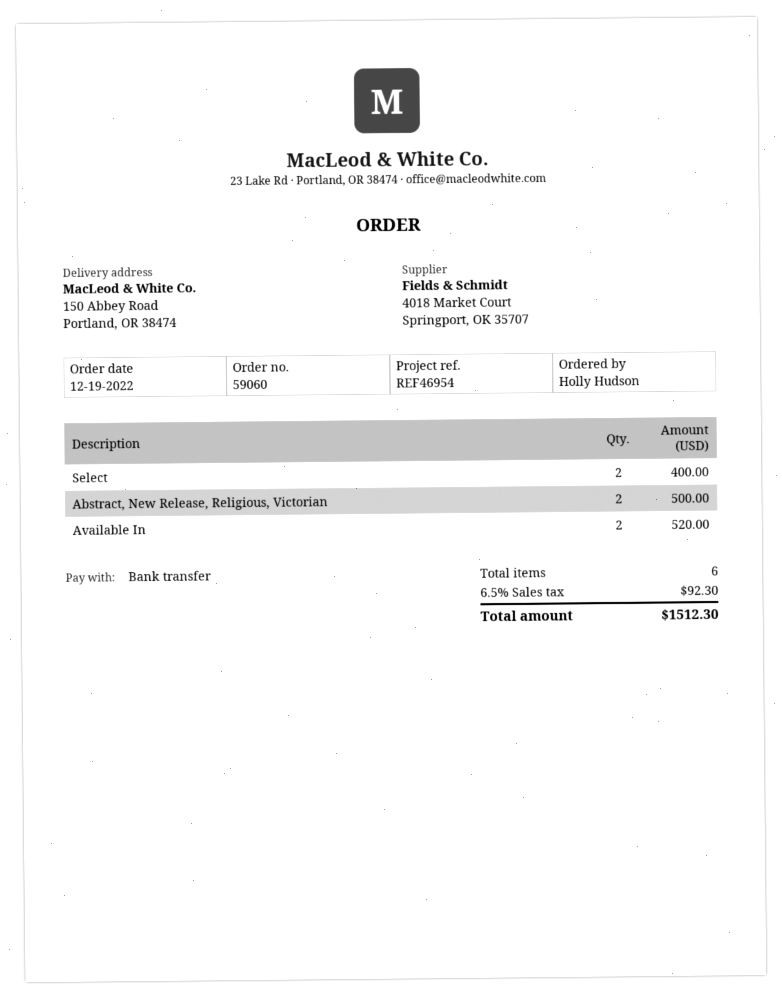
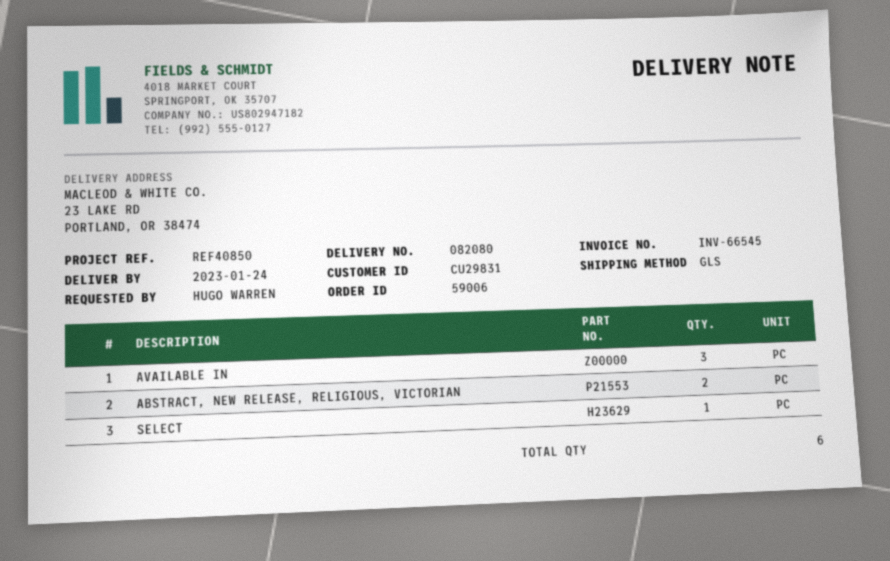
order number: 59060 -> 59006
reference: REF46954 -> REF40850
ordered by: Holly Hudson -> HUGO WARREN
ship to: 150 Abbey Road, Portland, OR 38474 -> 23 LAKE RD, PORTLAND, OR 38474
Select: 2 -> 1
Available In: 2 -> 3

